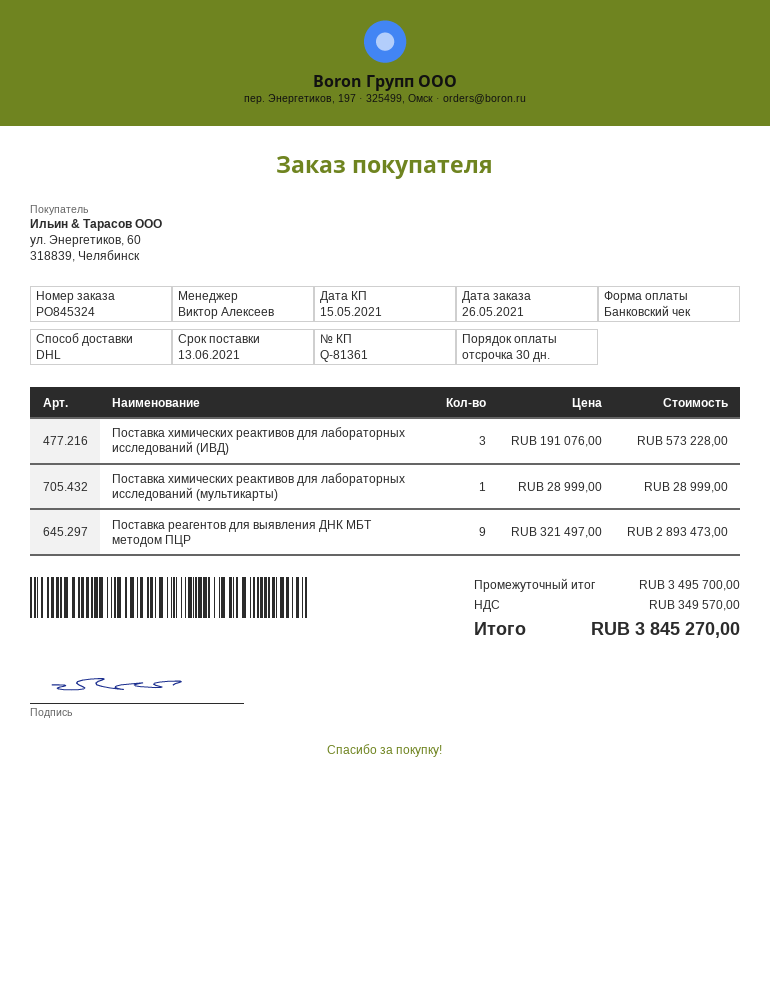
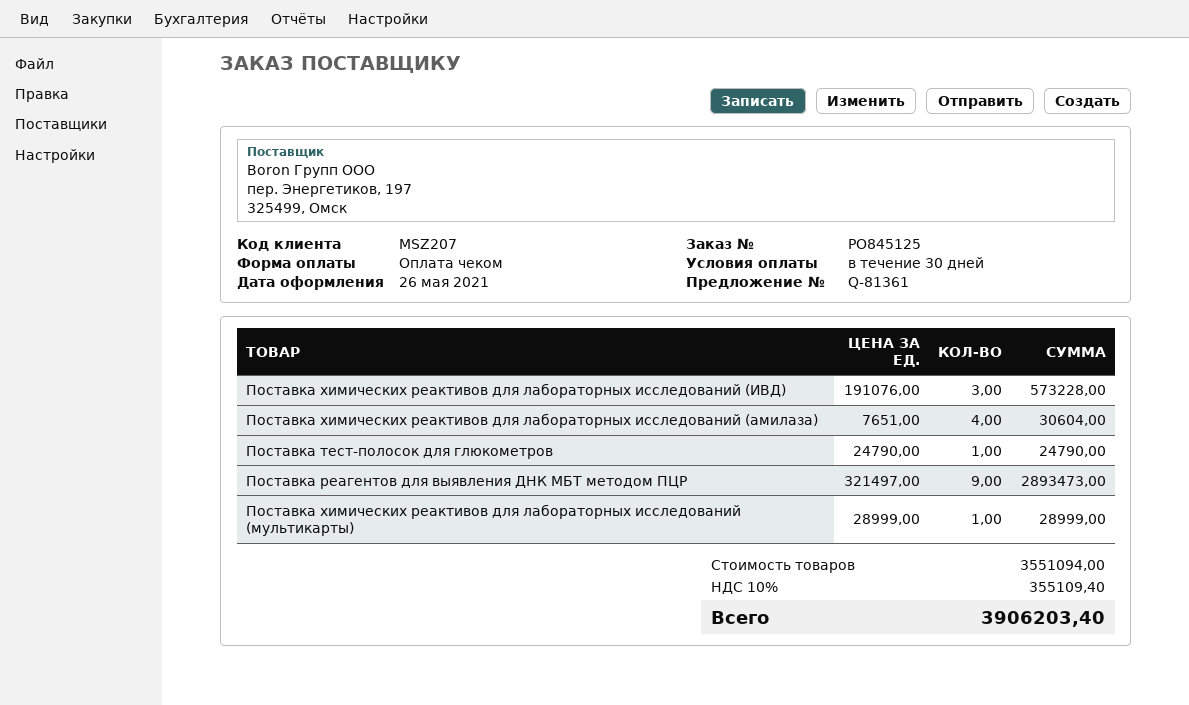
order number: PO845324 -> PO845125
Поставка химических реактивов для лабораторных исследований (амилаза): none -> 4 x 7651.00 = 30604.00
Поставка тест-полосок для глюкометров: none -> 1 x 24790.00 = 24790.00
subtotal: 3495700.00 -> 3551094.00
tax: 349570.00 -> 355109.40
total: 3845270.00 -> 3906203.40

